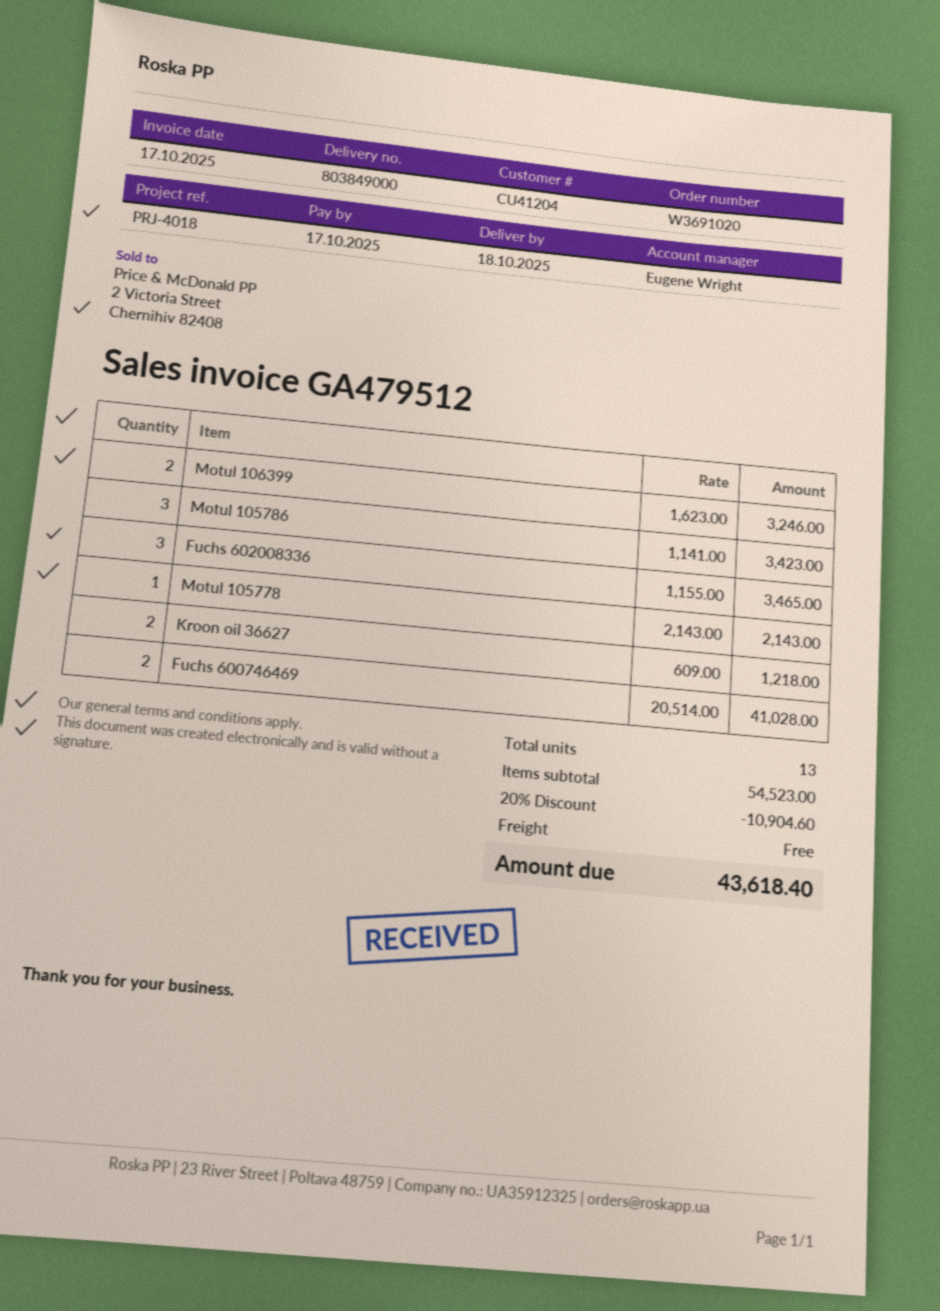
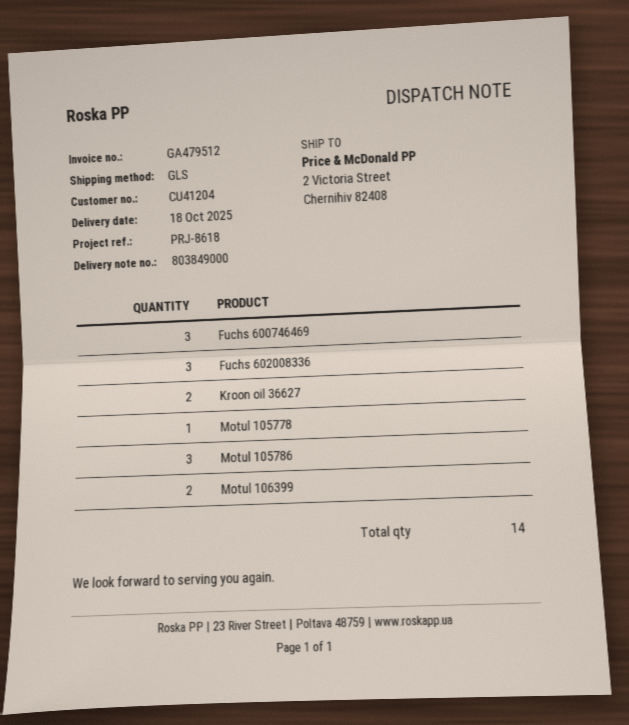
reference: PRJ-4018 -> PRJ-8618
Fuchs 600746469: 2 -> 3
total quantity: 13 -> 14

